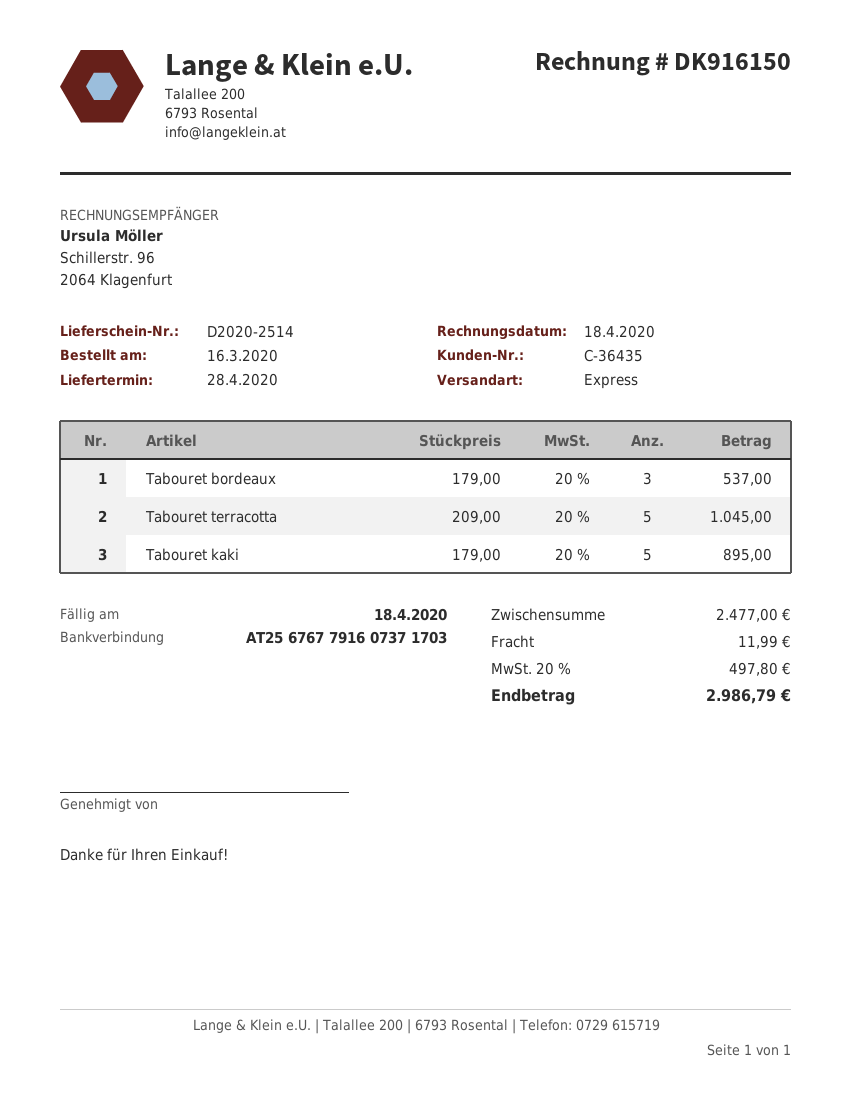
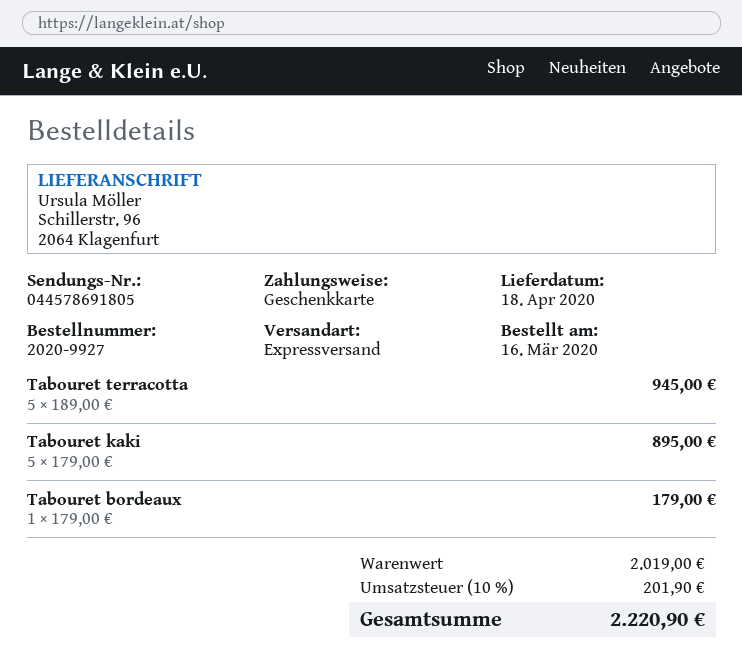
delivery date: 2020-04-28 -> 2020-04-18
Tabouret bordeaux: 3 x 179.00 = 537.00 -> 1 x 179.00 = 179.00
Tabouret terracotta: 5 x 209.00 = 1045.00 -> 5 x 189.00 = 945.00
subtotal: 2477.00 -> 2019.00
shipping: 11.99 -> none
tax: 20% = 497.80 -> 10% = 201.90
total: 2986.79 -> 2220.90

